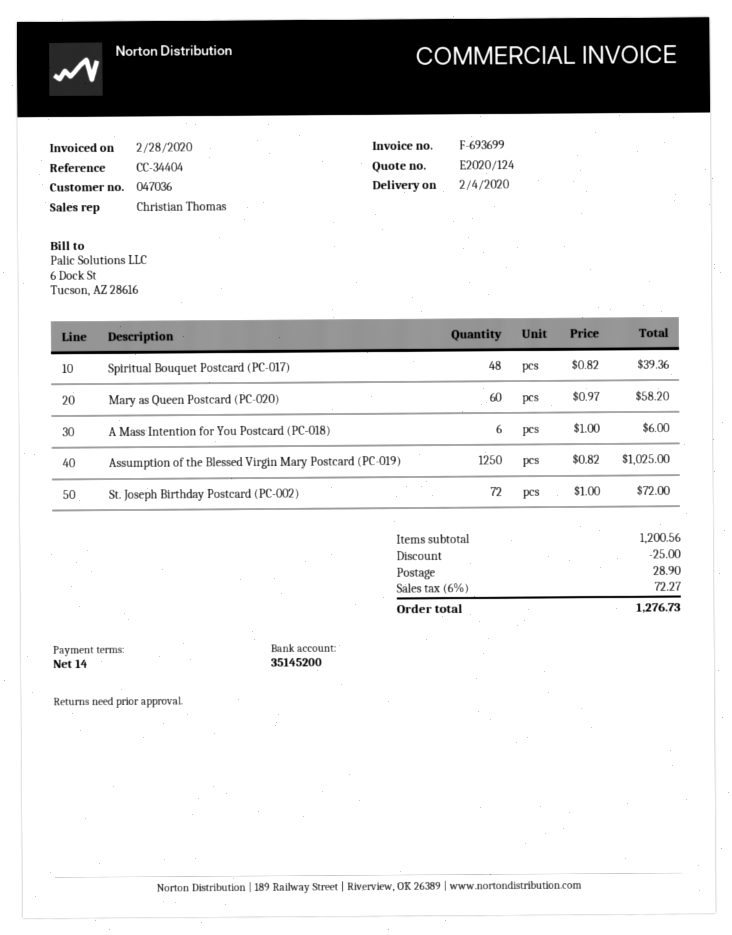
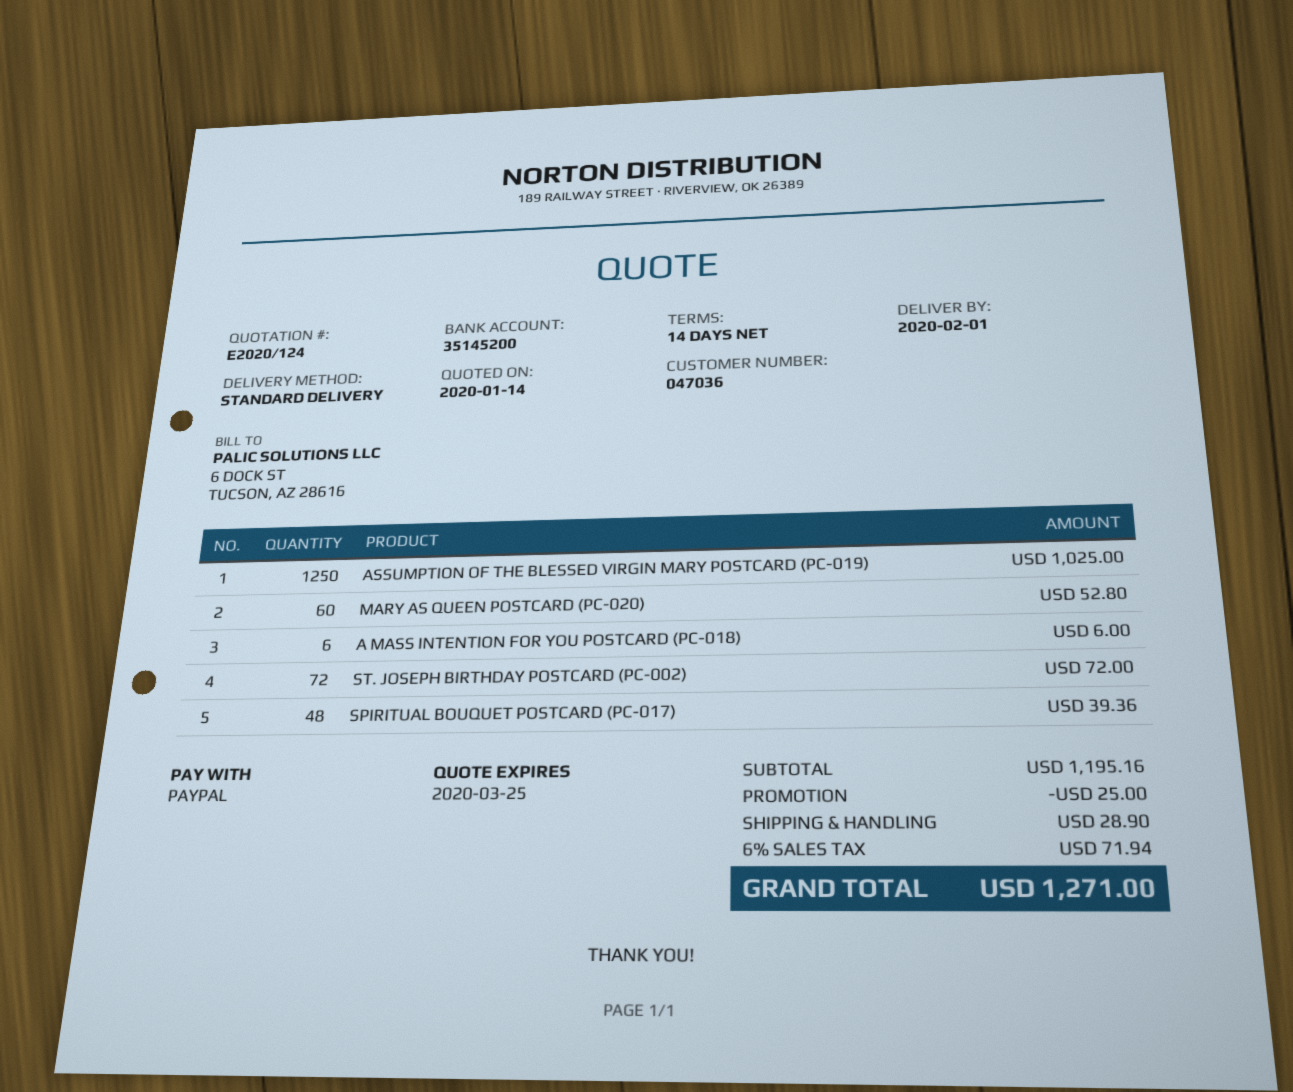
delivery date: 2020-02-04 -> 2020-02-01
Mary as Queen Postcard (PC-020): 60 for 58.20 -> 60 for 52.80
subtotal: 1200.56 -> 1195.16
tax: 6% = 72.27 -> 6% = 71.94
total: 1276.73 -> 1271.00

